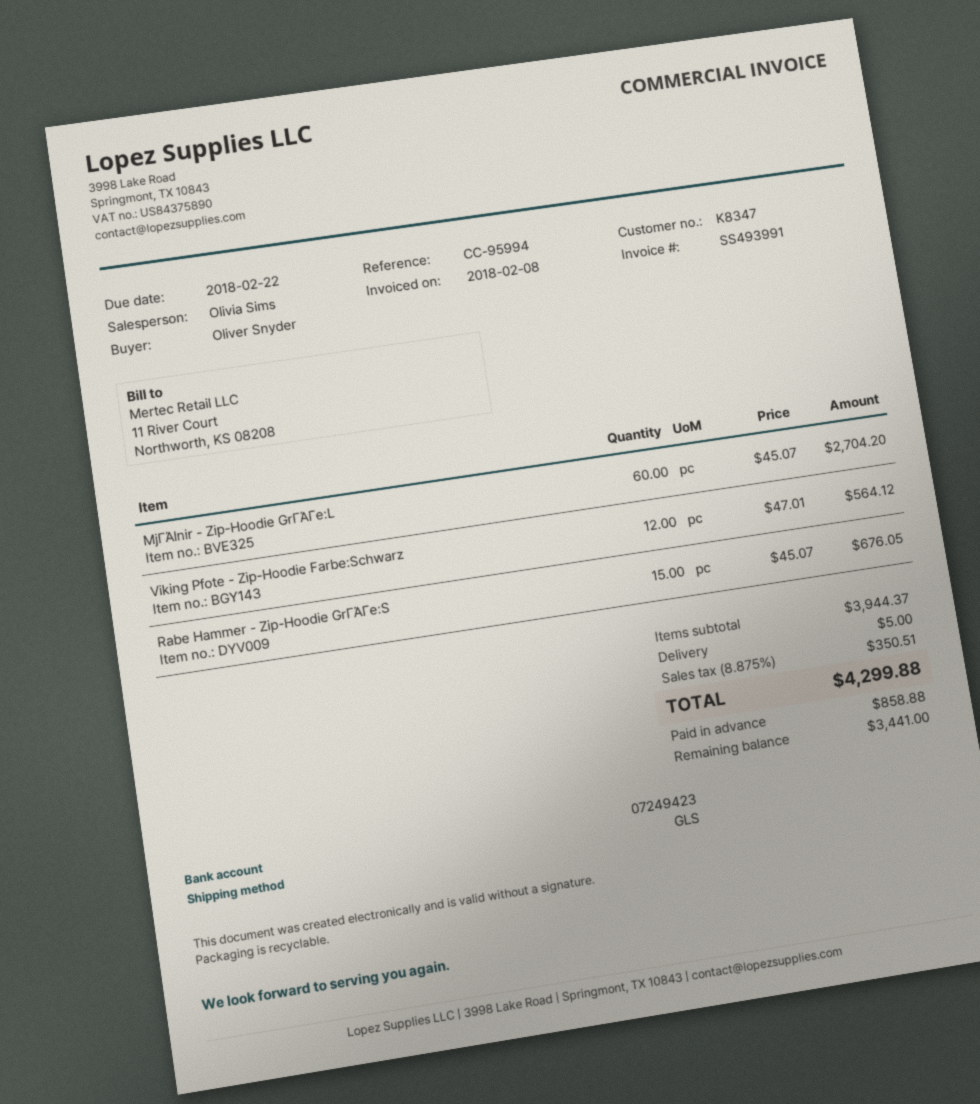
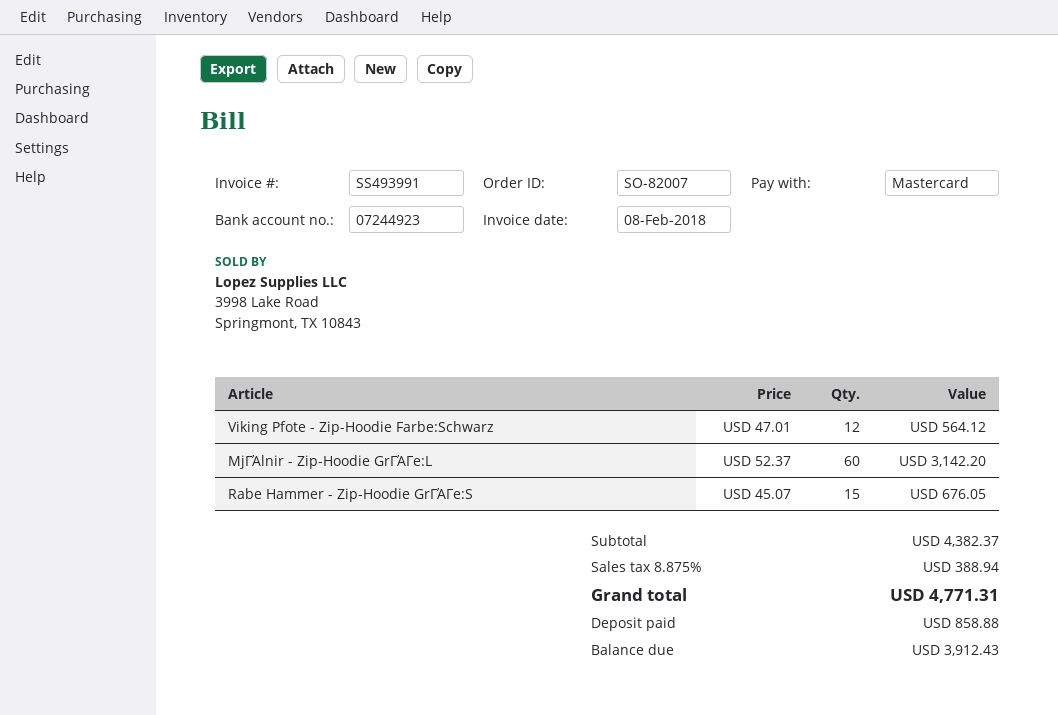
bank account: 07249423 -> 07244923
MjΓΆlnir - Zip-Hoodie GrΓΆΓe:L: 60 x 45.07 = 2704.20 -> 60 x 52.37 = 3142.20
subtotal: 3944.37 -> 4382.37
shipping: 5.00 -> none
tax: 8.875% = 350.51 -> 8.875% = 388.94
total: 4299.88 -> 4771.31
balance: 3441.00 -> 3912.43

